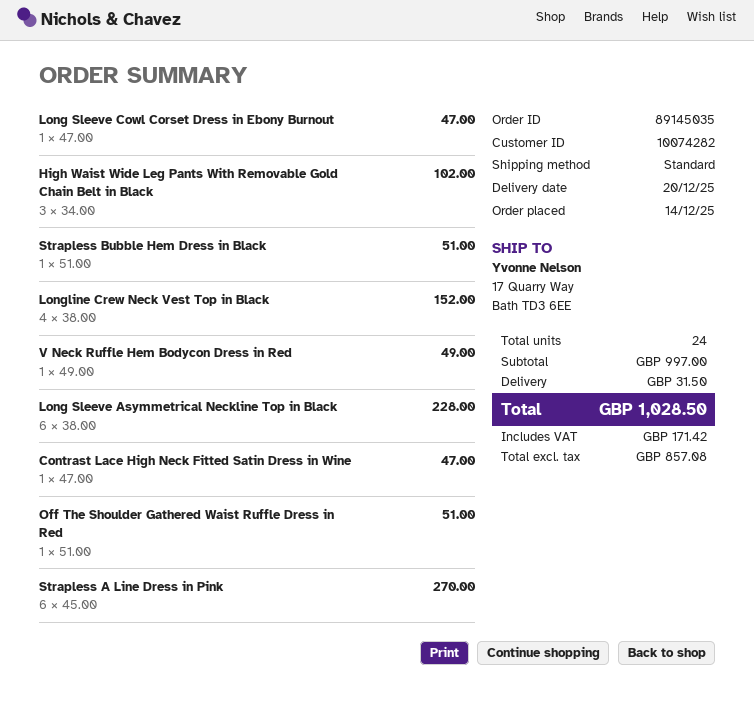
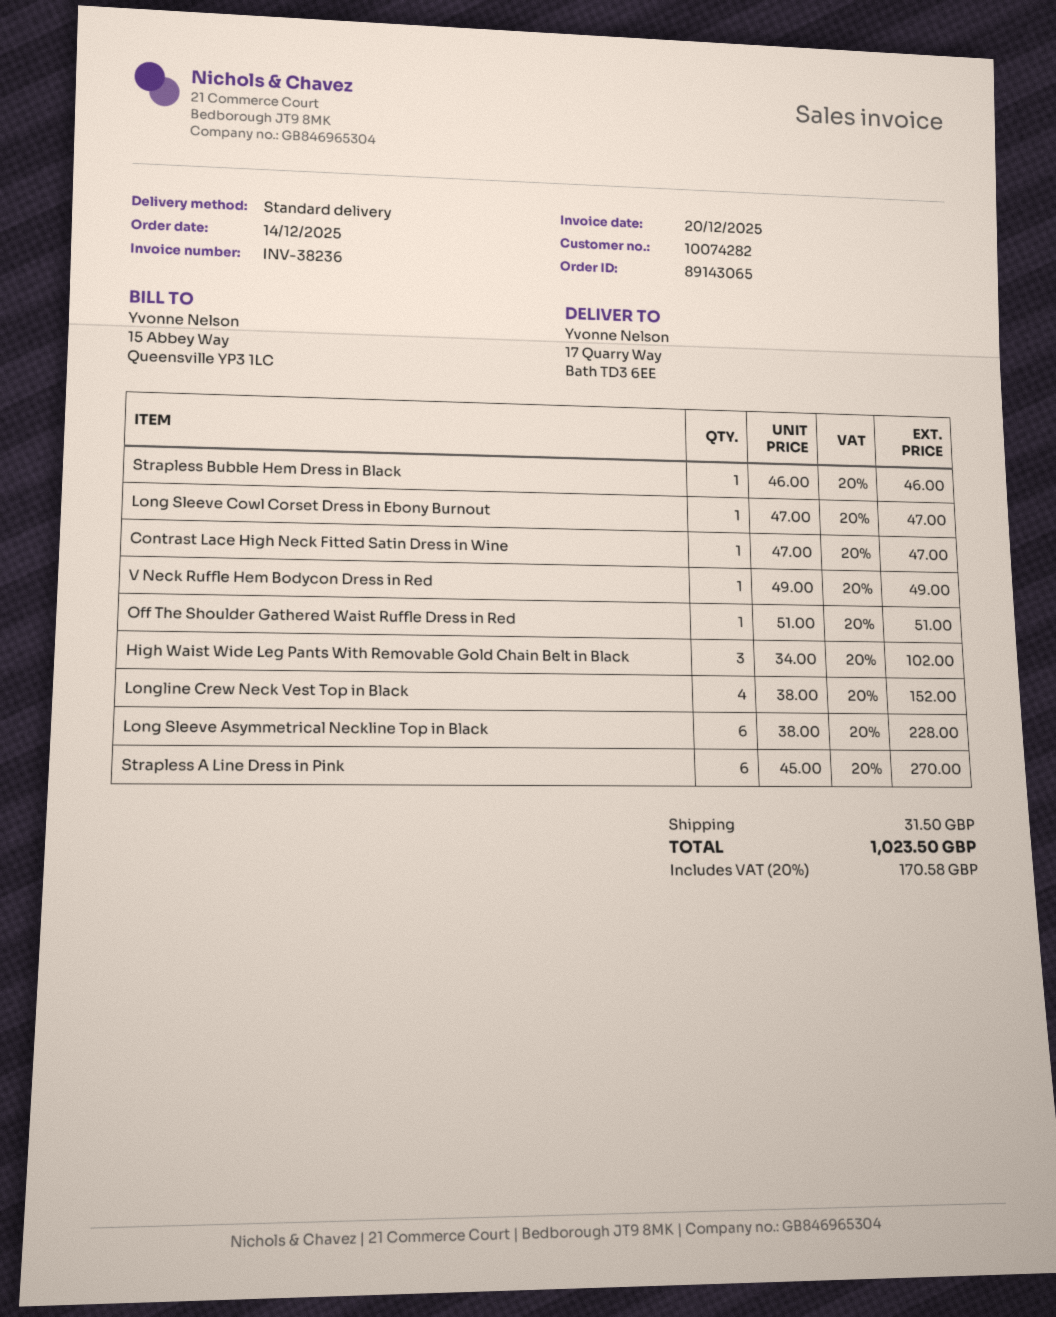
order number: 89145035 -> 89143065
Strapless Bubble Hem Dress in Black: 1 x 51.00 = 51.00 -> 1 x 46.00 = 46.00
tax: 171.42 -> 170.58
total: 1028.50 -> 1023.50

